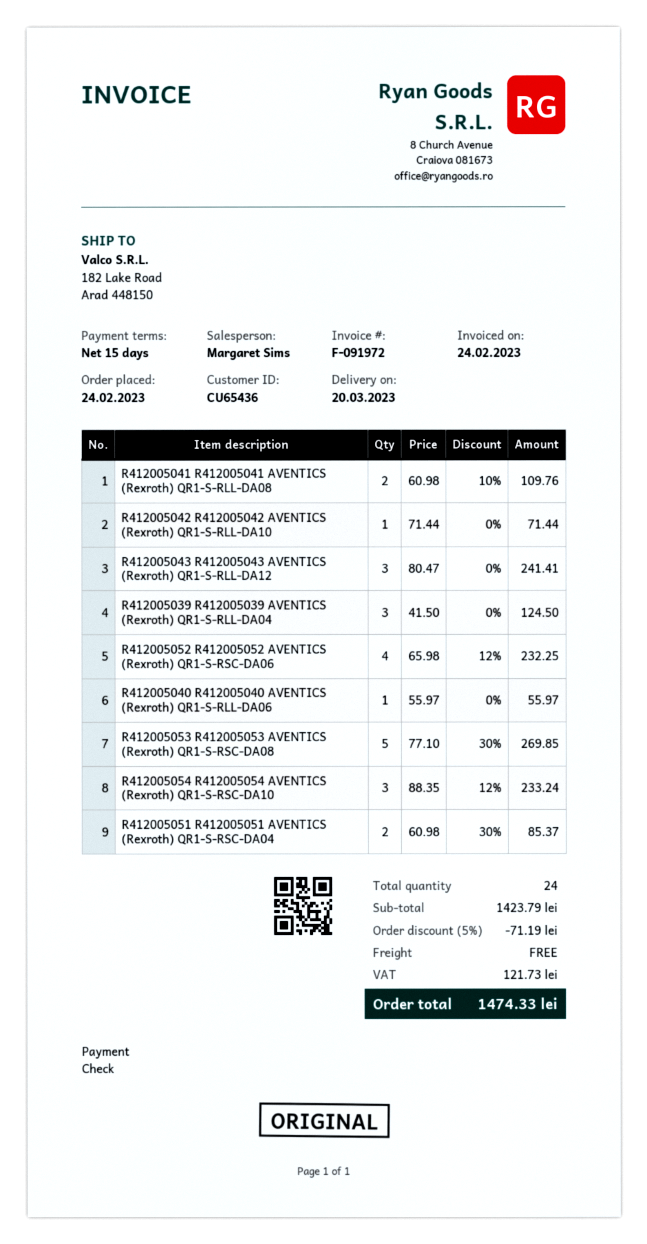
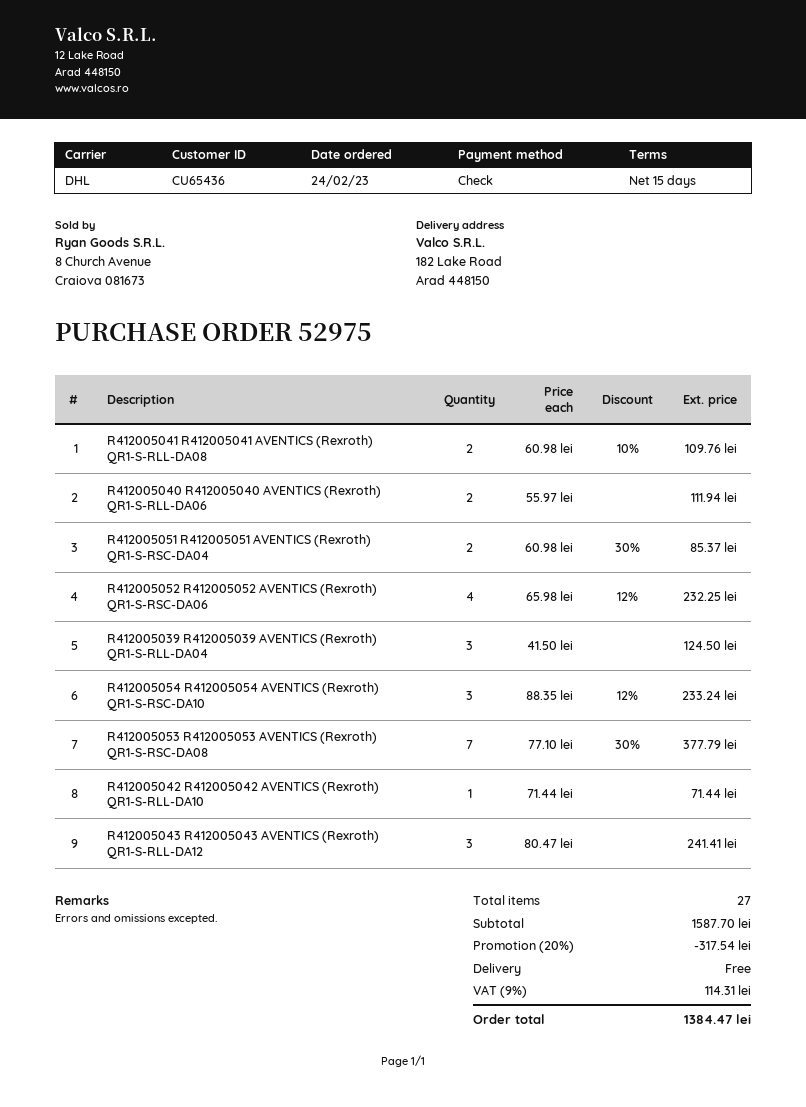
R412005040 R412005040 AVENTICS (Rexroth) QR1-S-RLL-DA06: 1 x 55.97 = 55.97 -> 2 x 55.97 = 111.94
R412005053 R412005053 AVENTICS (Rexroth) QR1-S-RSC-DA08: 5 x 77.10 - 30% = 269.85 -> 7 x 77.10 - 30% = 377.79
total quantity: 24 -> 27
subtotal: 1423.79 -> 1587.70
discount: 5% = 71.19 -> 20% = 317.54
tax: 121.73 -> 114.31
total: 1474.33 -> 1384.47

